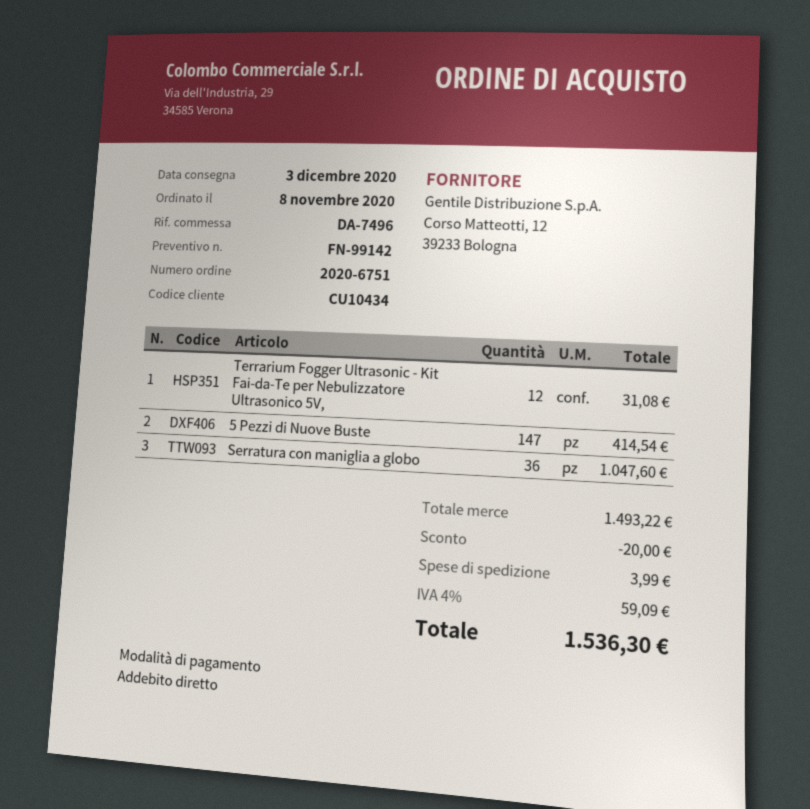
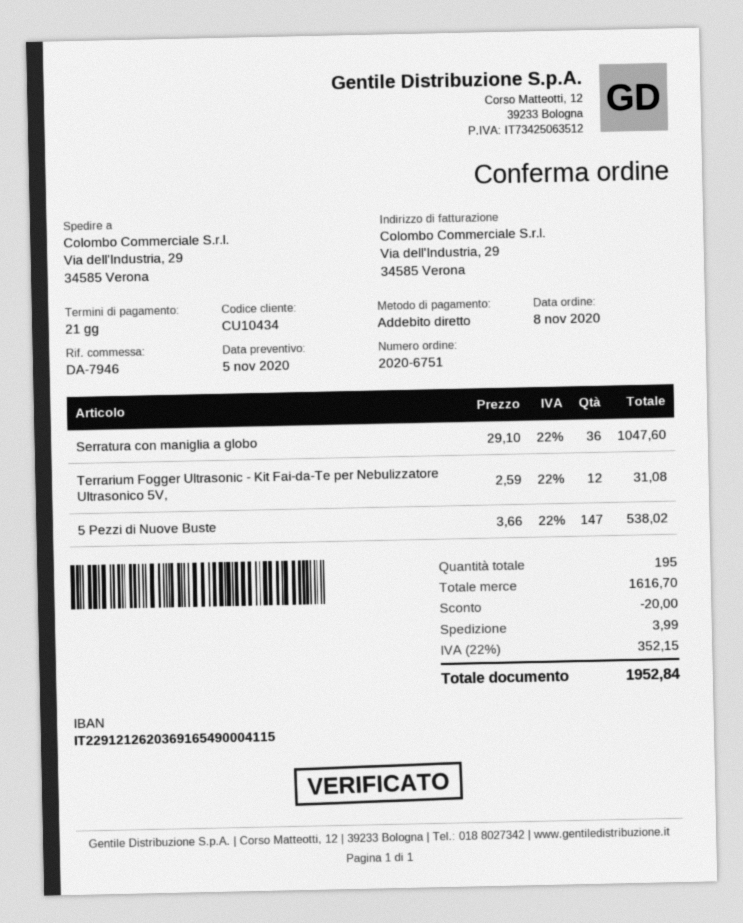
reference: DA-7496 -> DA-7946
5 Pezzi di Nuove Buste: 147 for 414.54 -> 147 for 538.02
subtotal: 1493.22 -> 1616.70
tax: 4% = 59.09 -> 22% = 352.15
total: 1536.30 -> 1952.84

